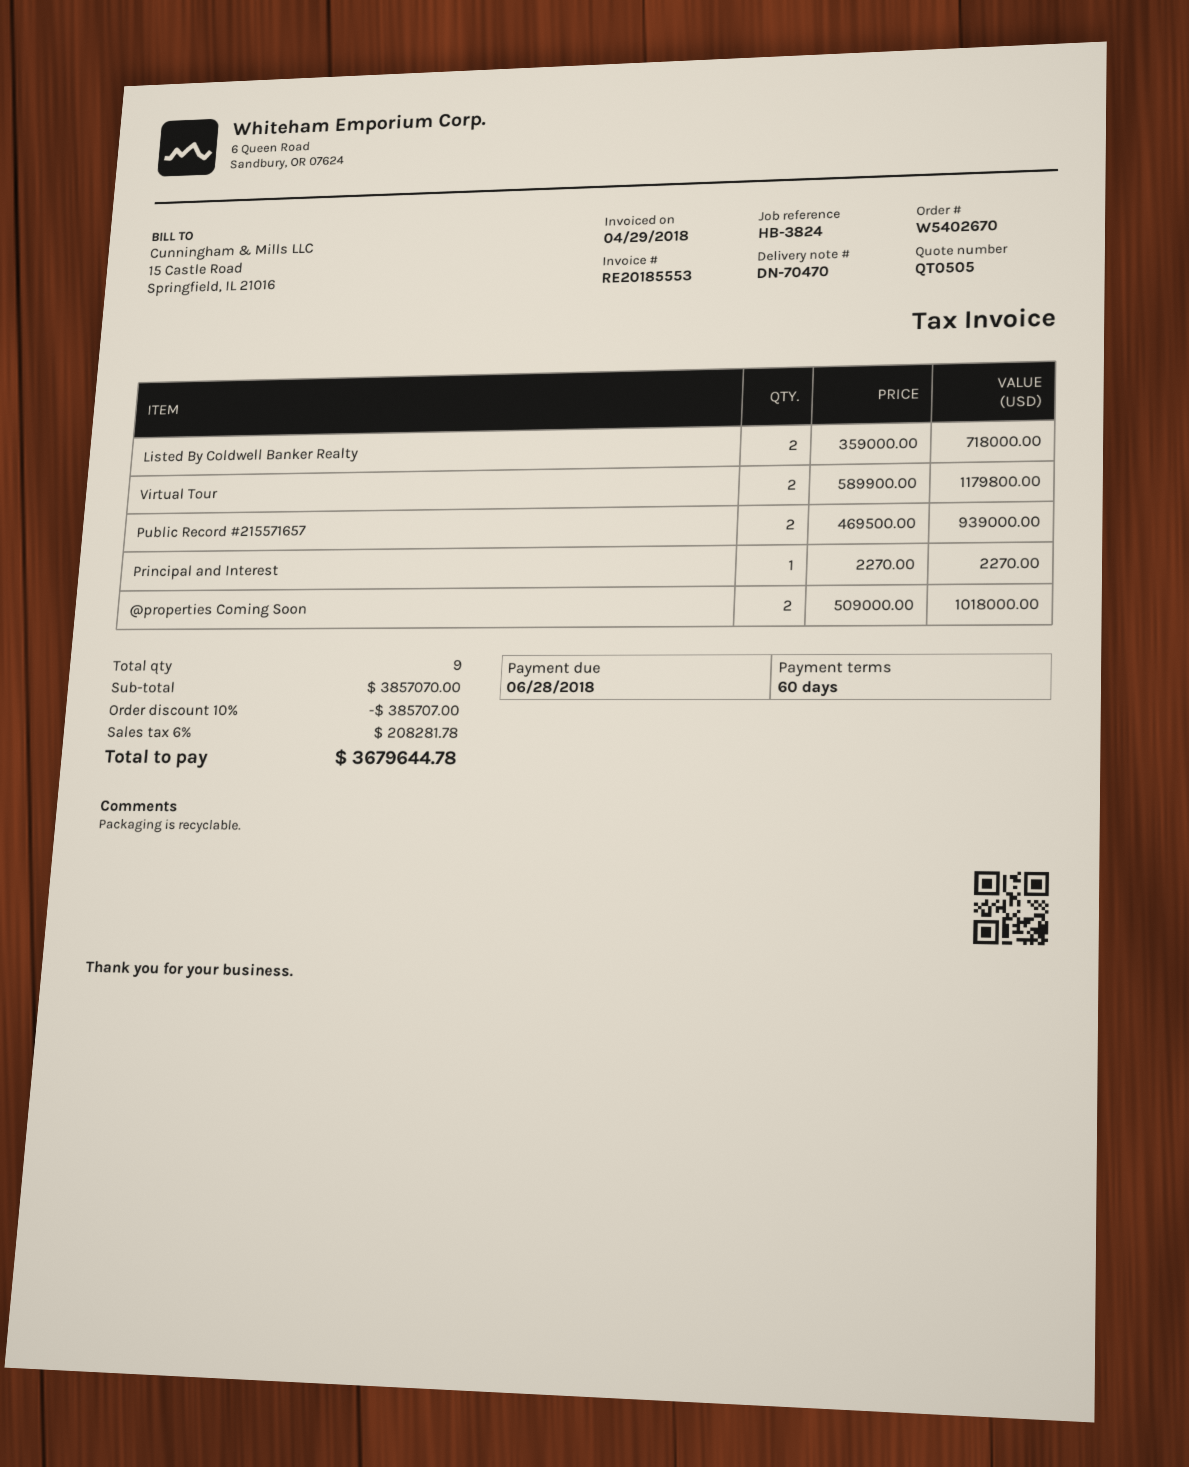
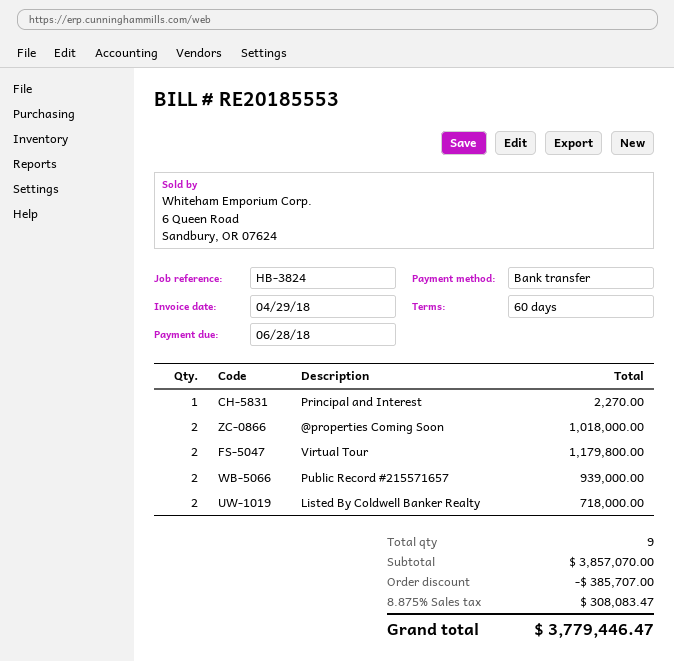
tax: 6% = 208281.78 -> 8.875% = 308083.47
total: 3679644.78 -> 3779446.47

